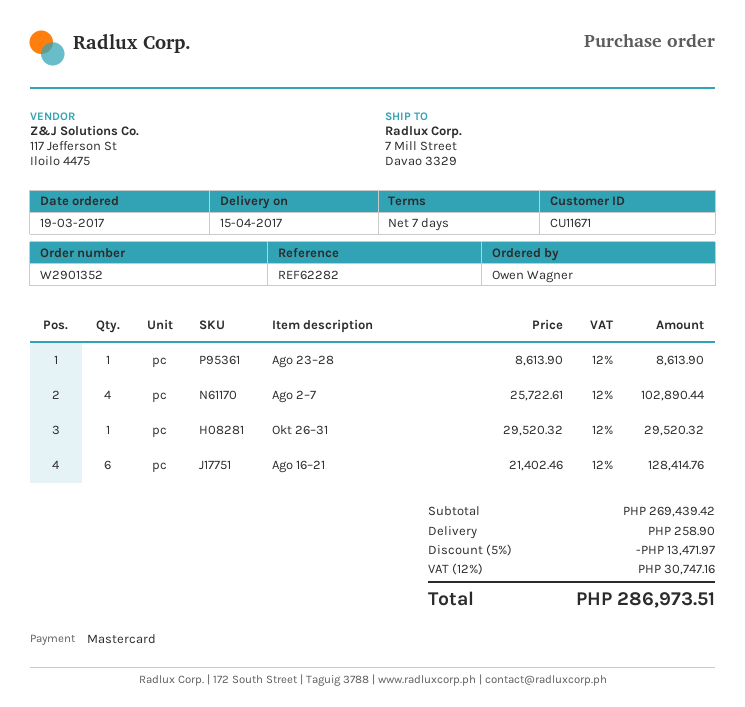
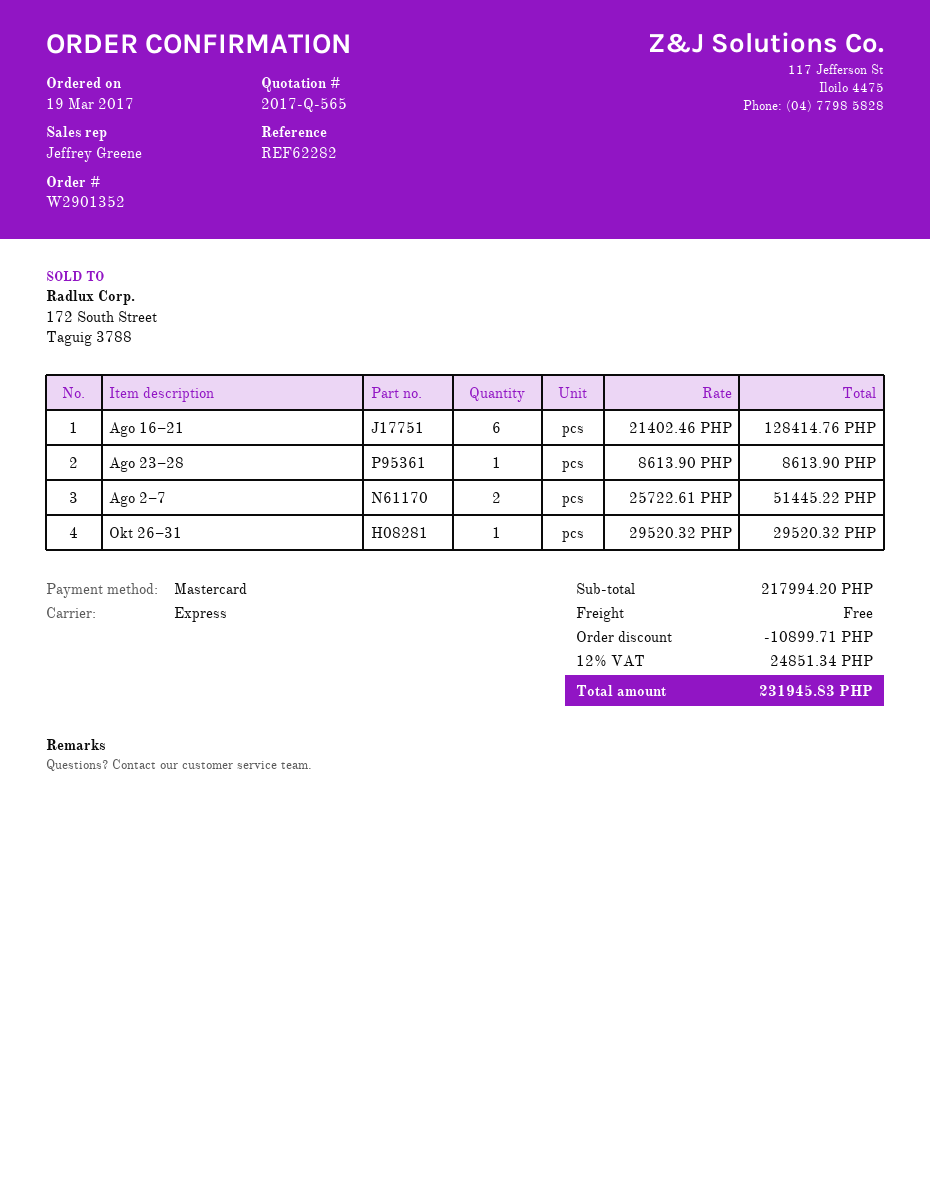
Ago 2–7: 4 x 25722.61 = 102890.44 -> 2 x 25722.61 = 51445.22
subtotal: 269439.42 -> 217994.20
discount: 13471.97 -> 10899.71
shipping: 258.90 -> 0.00
tax: 12% = 30747.16 -> 12% = 24851.34
total: 286973.51 -> 231945.83

